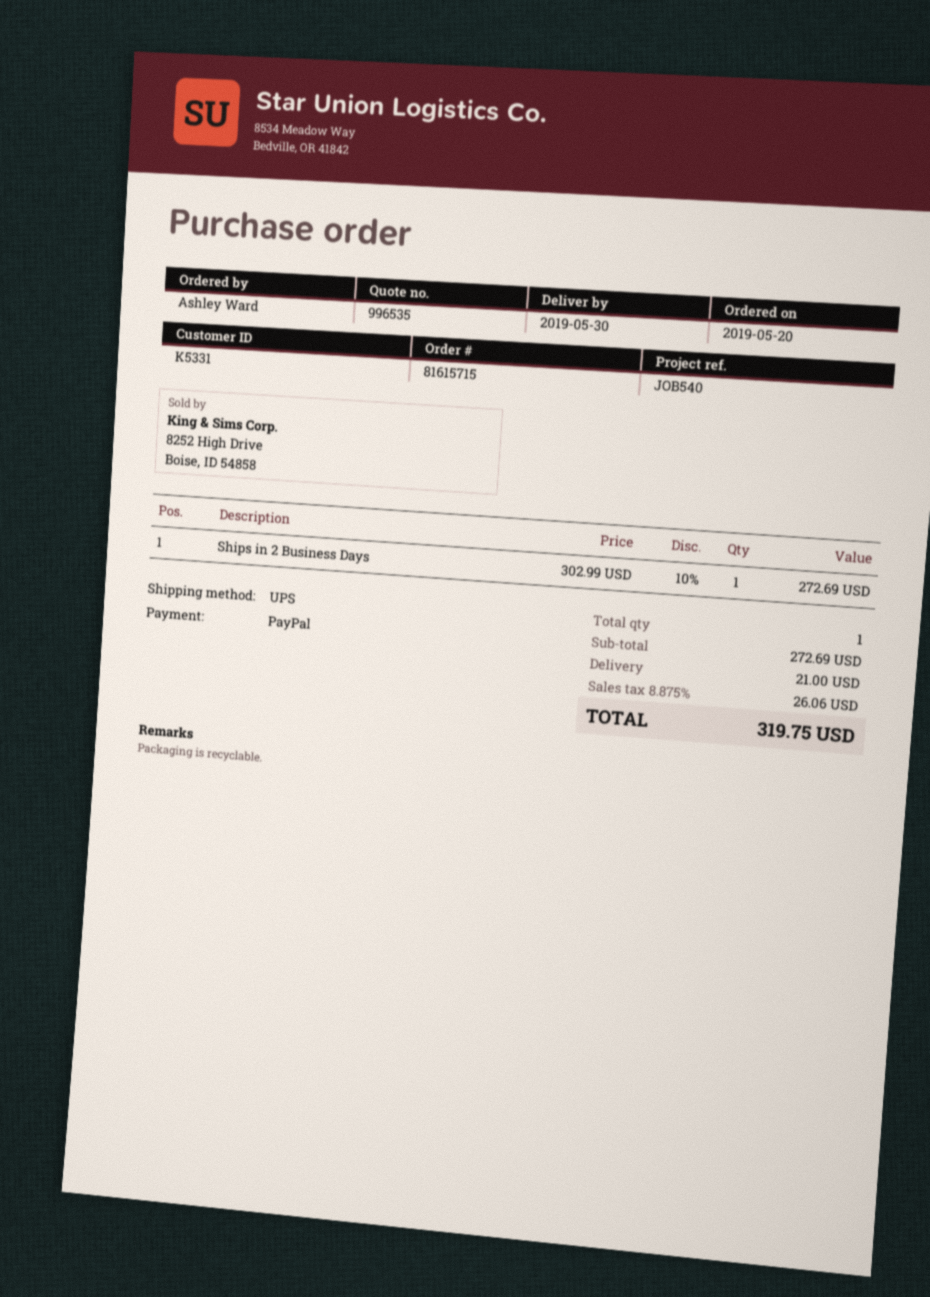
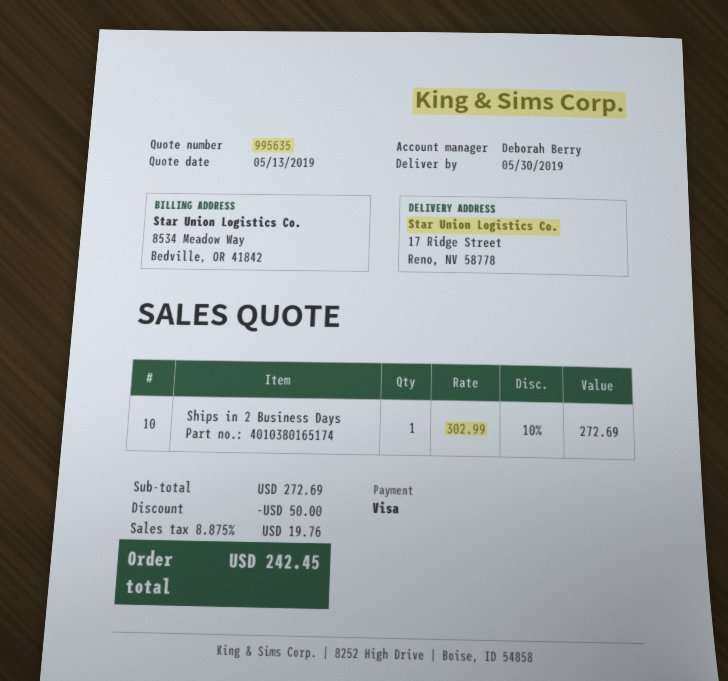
quote number: 996535 -> 995635
payment method: PayPal -> Visa
discount: none -> 50.00
shipping: 21.00 -> none
tax: 8.875% = 26.06 -> 8.875% = 19.76
total: 319.75 -> 242.45

